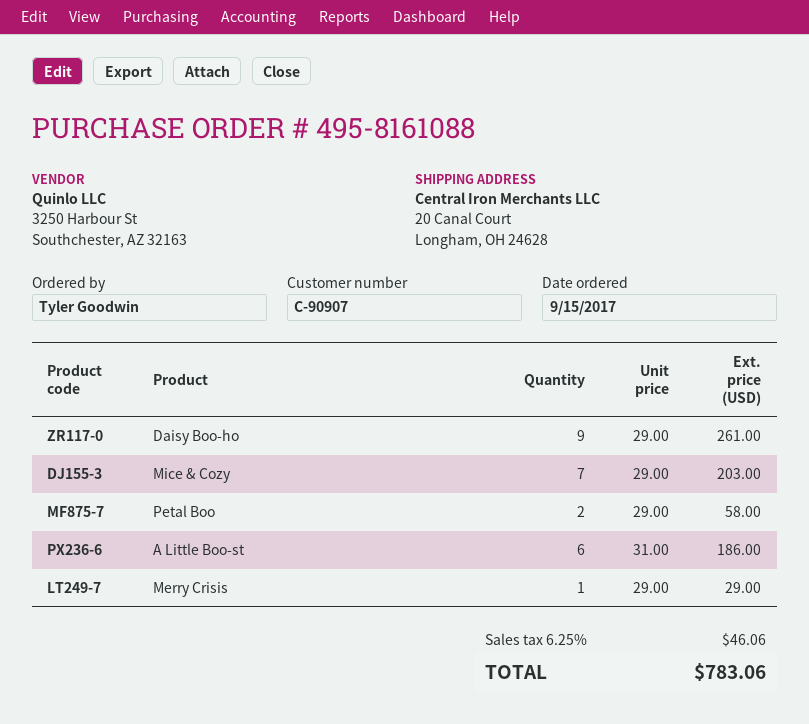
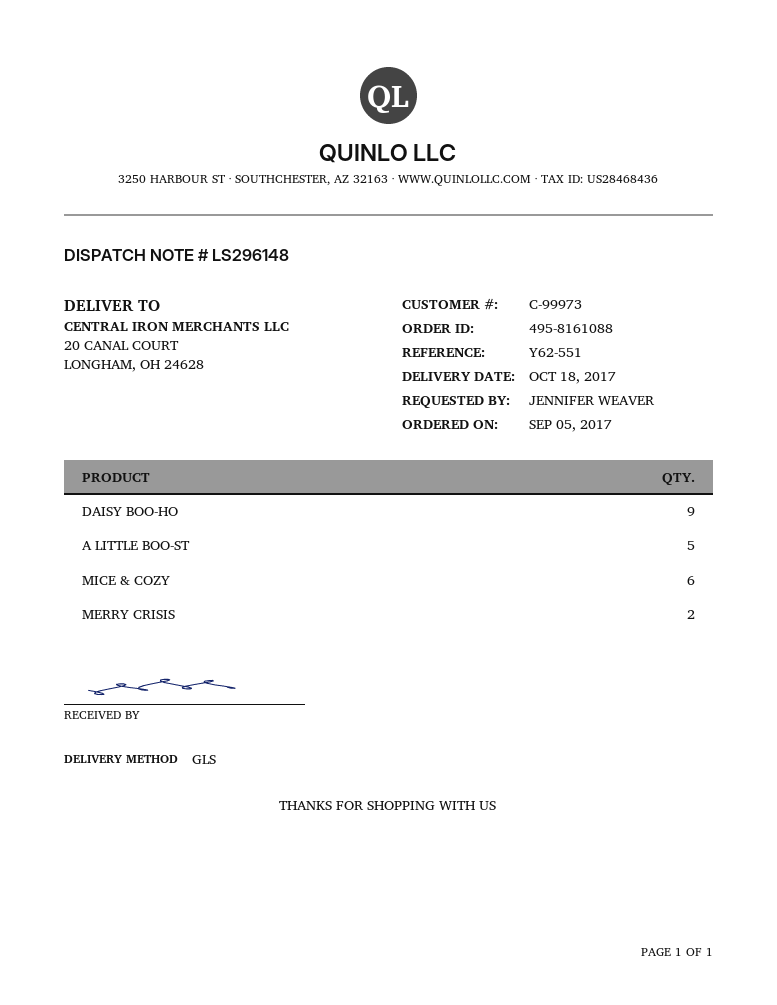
order date: 2017-09-15 -> 2017-09-05
customer number: C-90907 -> C-99973
ordered by: Tyler Goodwin -> JENNIFER WEAVER
Mice & Cozy: 7 -> 6
Petal Boo: 2 -> none
A Little Boo-st: 6 -> 5
Merry Crisis: 1 -> 2

